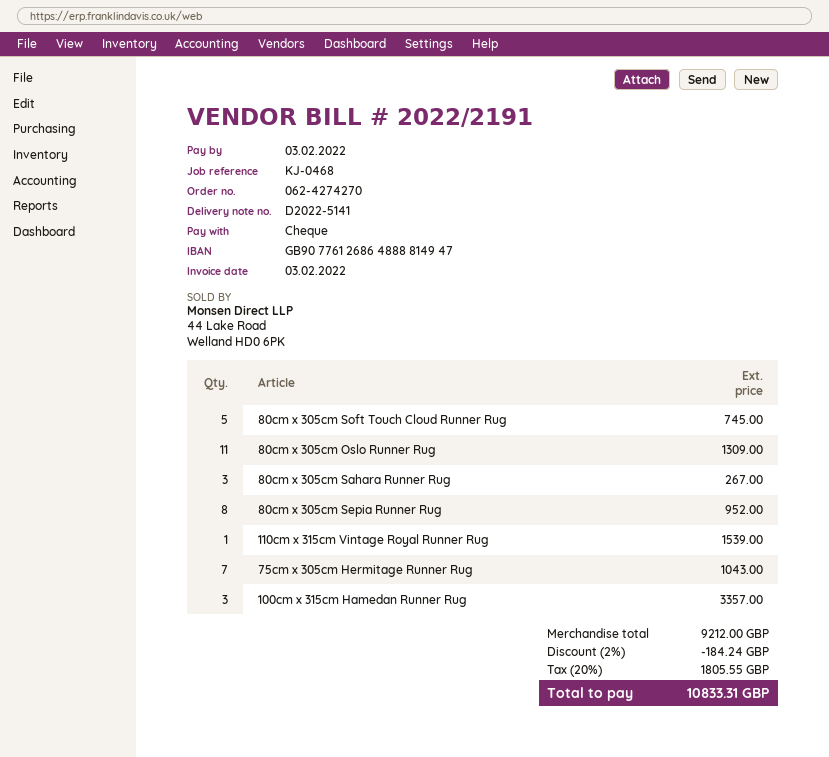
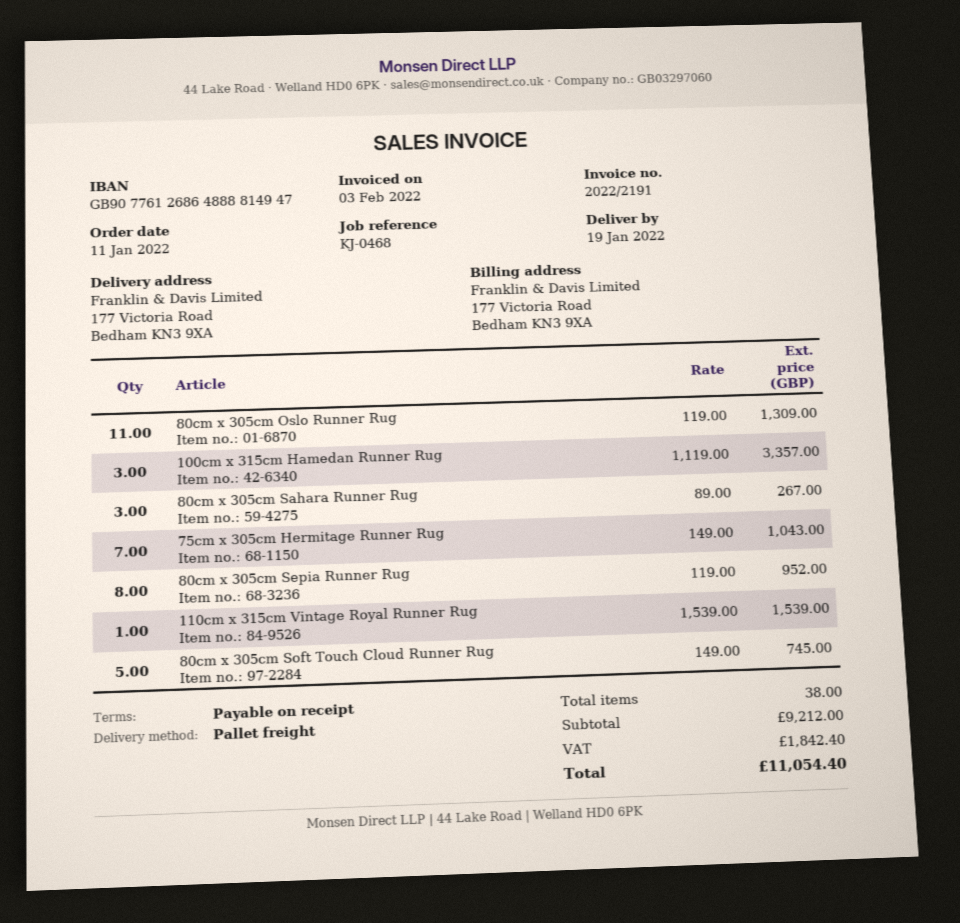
discount: 2% = 184.24 -> none
tax: 1805.55 -> 1842.40
total: 10833.31 -> 11054.40

